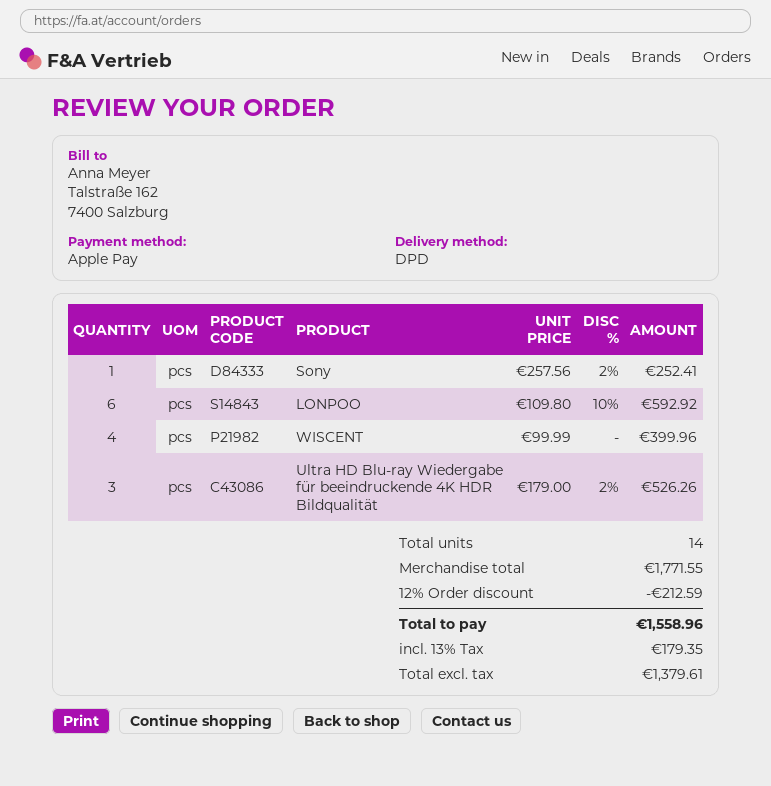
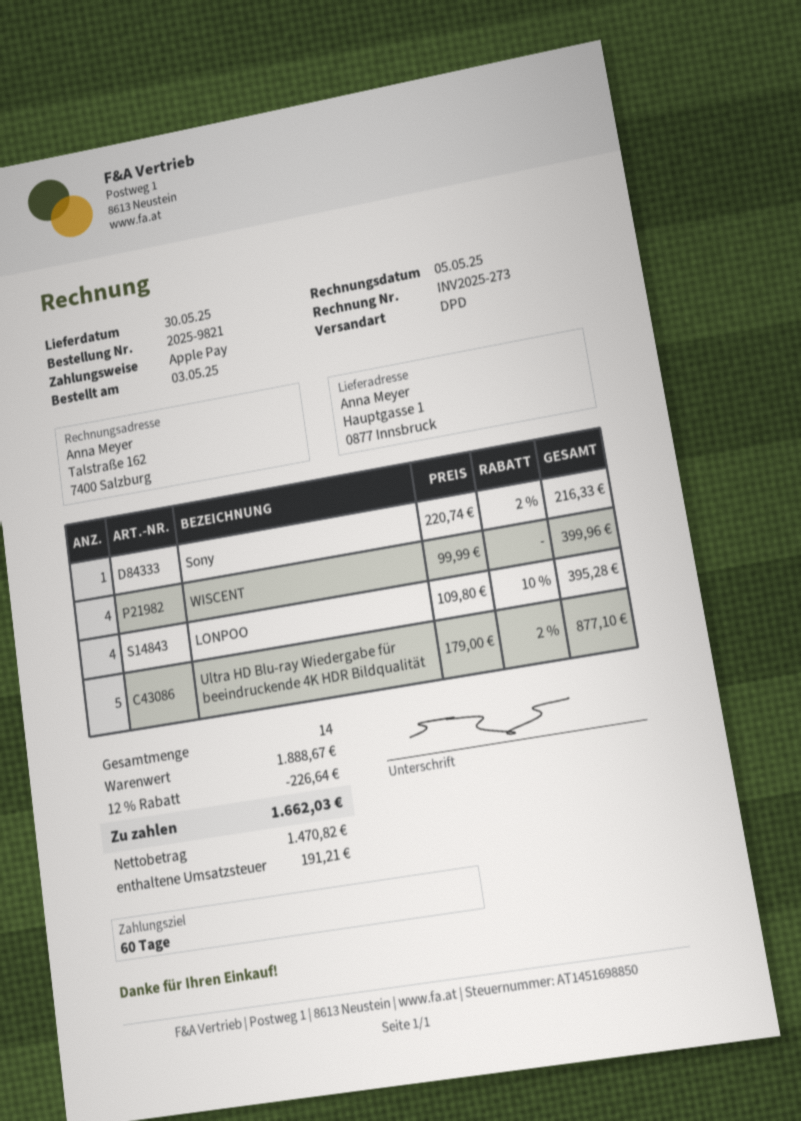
Sony: 1 x 257.56 - 2% = 252.41 -> 1 x 220.74 - 2% = 216.33
LONPOO: 6 x 109.80 - 10% = 592.92 -> 4 x 109.80 - 10% = 395.28
Ultra HD Blu-ray Wiedergabe für beeindruckende 4K HDR Bildqualität: 3 x 179.00 - 2% = 526.26 -> 5 x 179.00 - 2% = 877.10
subtotal: 1771.55 -> 1888.67
discount: 12% = 212.59 -> 12% = 226.64
net: 1379.61 -> 1470.82
tax: 179.35 -> 191.21
total: 1558.96 -> 1662.03

